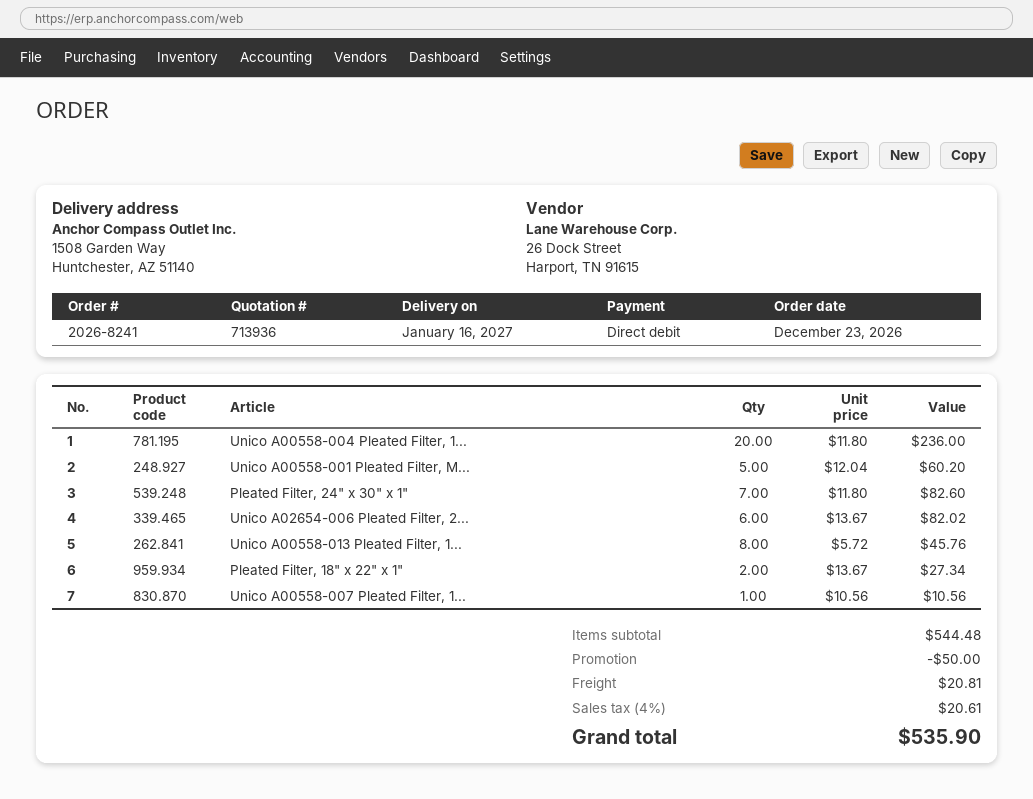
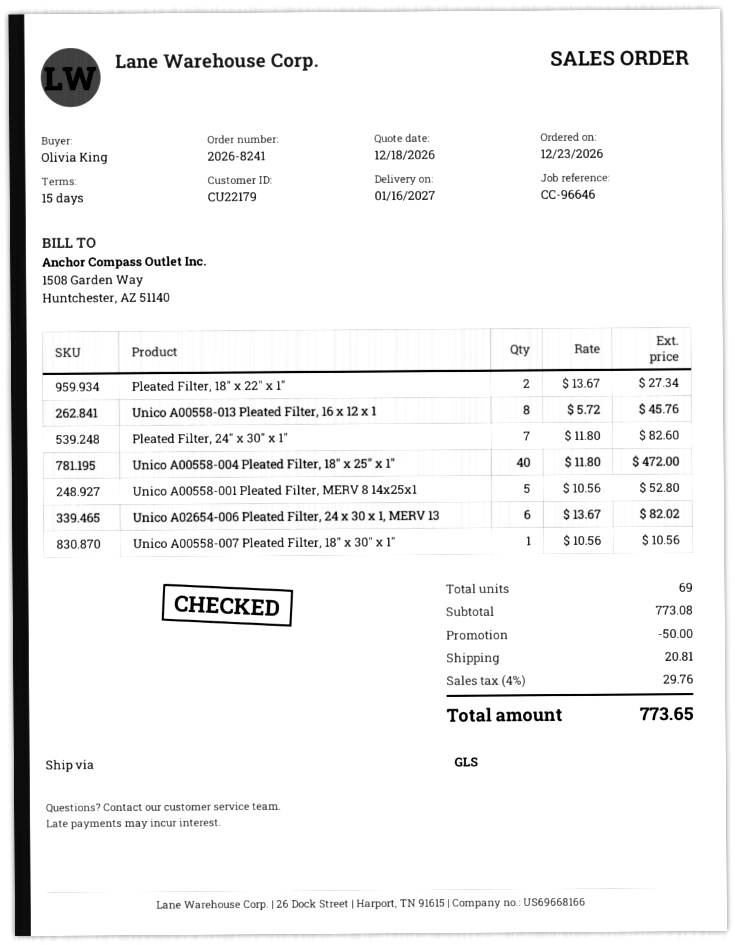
Unico A00558-004 Pleated Filter, 1...: 20 x 11.80 = 236.00 -> 40 x 11.80 = 472.00
Unico A00558-001 Pleated Filter, M...: 5 x 12.04 = 60.20 -> 5 x 10.56 = 52.80
subtotal: 544.48 -> 773.08
tax: 4% = 20.61 -> 4% = 29.76
total: 535.90 -> 773.65

